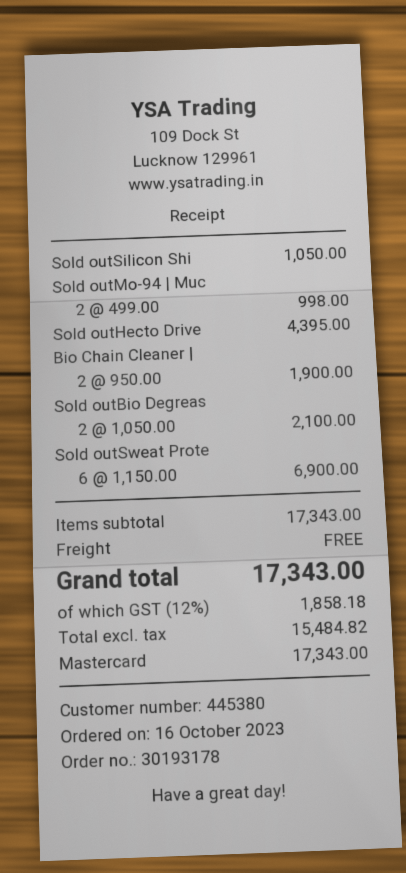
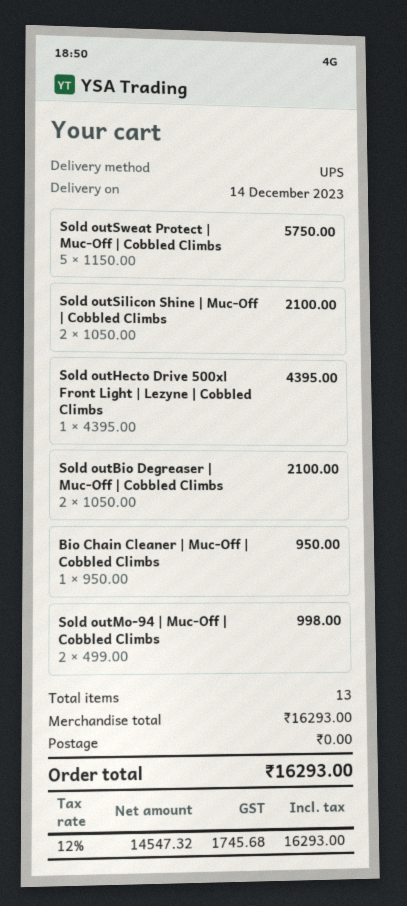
Sold outSilicon Shi: 1 x 1050.00 = 1050.00 -> 2 x 1050.00 = 2100.00
Bio Chain Cleaner |: 2 x 950.00 = 1900.00 -> 1 x 950.00 = 950.00
Sold outSweat Prote: 6 x 1150.00 = 6900.00 -> 5 x 1150.00 = 5750.00
subtotal: 17343.00 -> 16293.00
net: 15484.82 -> 14547.32
tax: 12% = 1858.18 -> 12% = 1745.68
total: 17343.00 -> 16293.00

